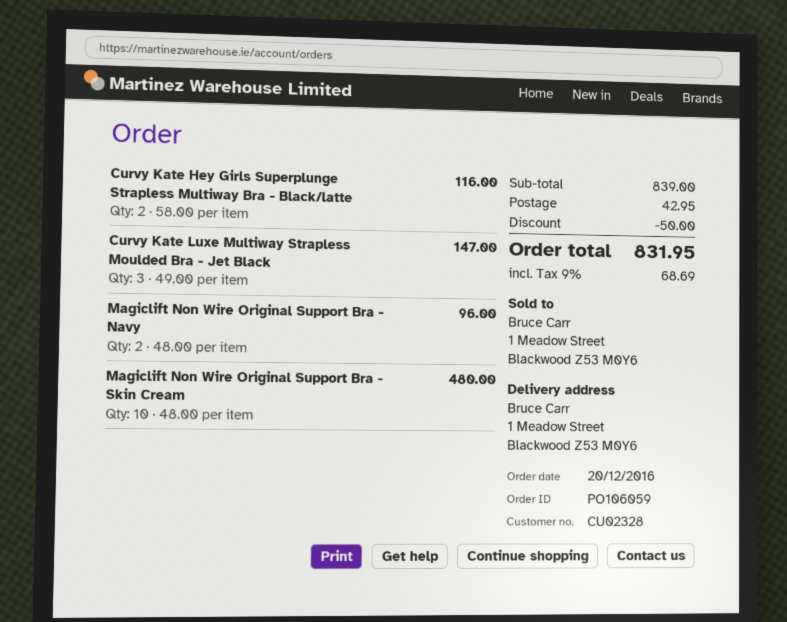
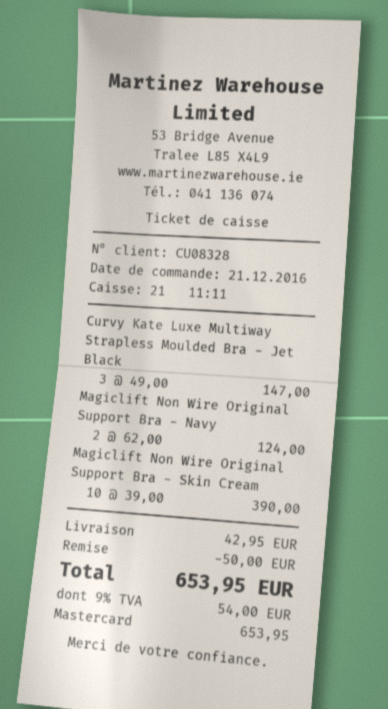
order date: 2016-12-20 -> 2016-12-21
customer number: CU02328 -> CU08328
Curvy Kate Hey Girls Superplunge Strapless Multiway Bra - Black/latte: 2 x 58.00 = 116.00 -> none
Magiclift Non Wire Original Support Bra - Navy: 2 x 48.00 = 96.00 -> 2 x 62.00 = 124.00
Magiclift Non Wire Original Support Bra - Skin Cream: 10 x 48.00 = 480.00 -> 10 x 39.00 = 390.00
tax: 9% = 68.69 -> 9% = 54.00
total: 831.95 -> 653.95

